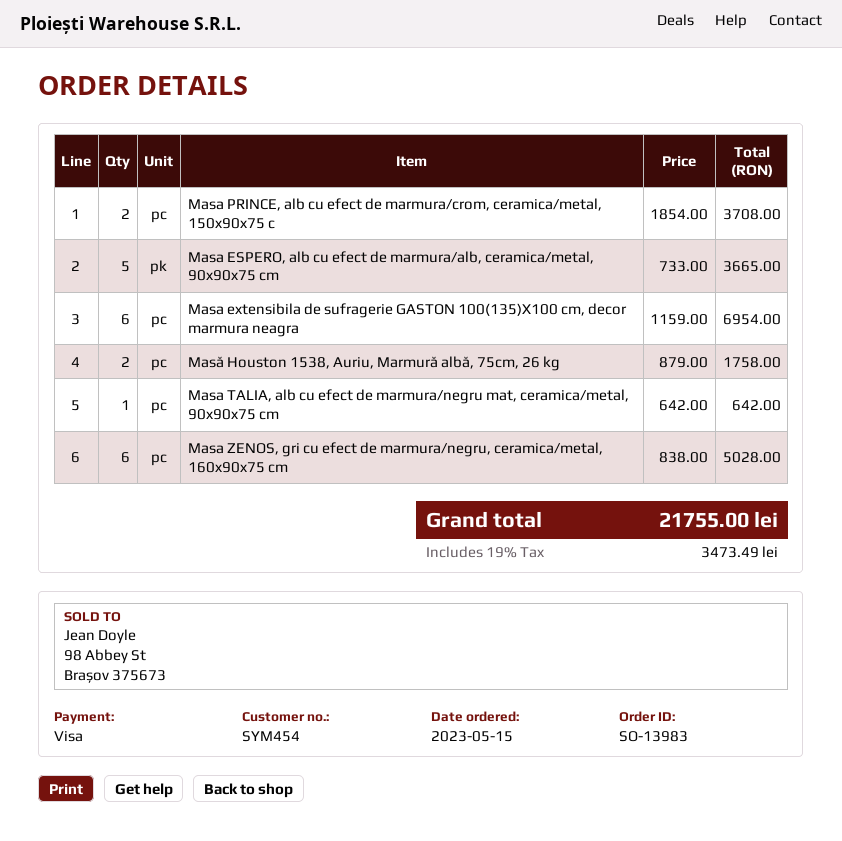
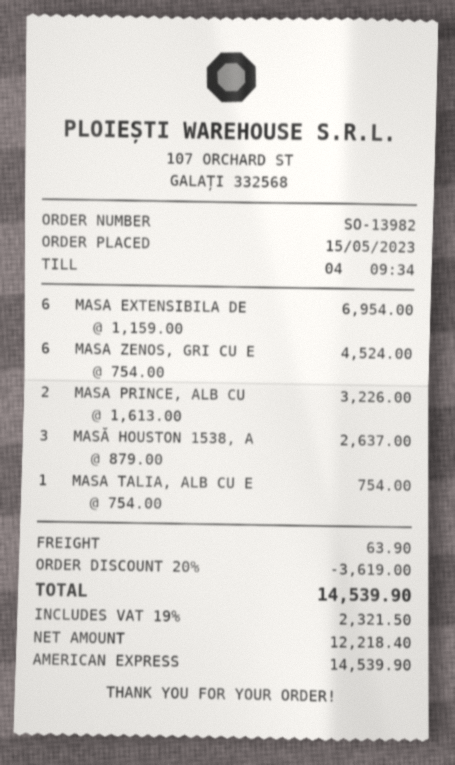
order number: SO-13983 -> SO-13982
payment method: Visa -> American Express
Masa PRINCE, alb cu efect de marmura/crom, ceramica/metal, 150x90x75 c: 2 x 1854.00 = 3708.00 -> 2 x 1613.00 = 3226.00
Masa ESPERO, alb cu efect de marmura/alb, ceramica/metal, 90x90x75 cm: 5 x 733.00 = 3665.00 -> none
Masă Houston 1538, Auriu, Marmură albă, 75cm, 26 kg: 2 x 879.00 = 1758.00 -> 3 x 879.00 = 2637.00
Masa TALIA, alb cu efect de marmura/negru mat, ceramica/metal, 90x90x75 cm: 1 x 642.00 = 642.00 -> 1 x 754.00 = 754.00
Masa ZENOS, gri cu efect de marmura/negru, ceramica/metal, 160x90x75 cm: 6 x 838.00 = 5028.00 -> 6 x 754.00 = 4524.00
discount: none -> 20% = 3619.00
shipping: none -> 63.90
tax: 19% = 3473.49 -> 19% = 2321.50
total: 21755.00 -> 14539.90

